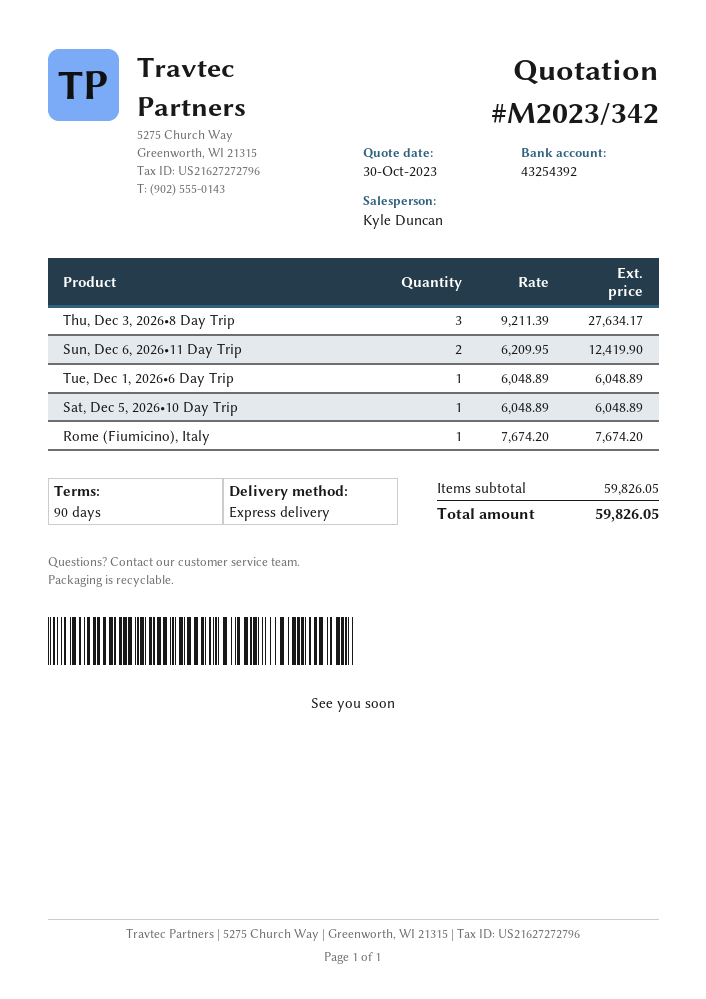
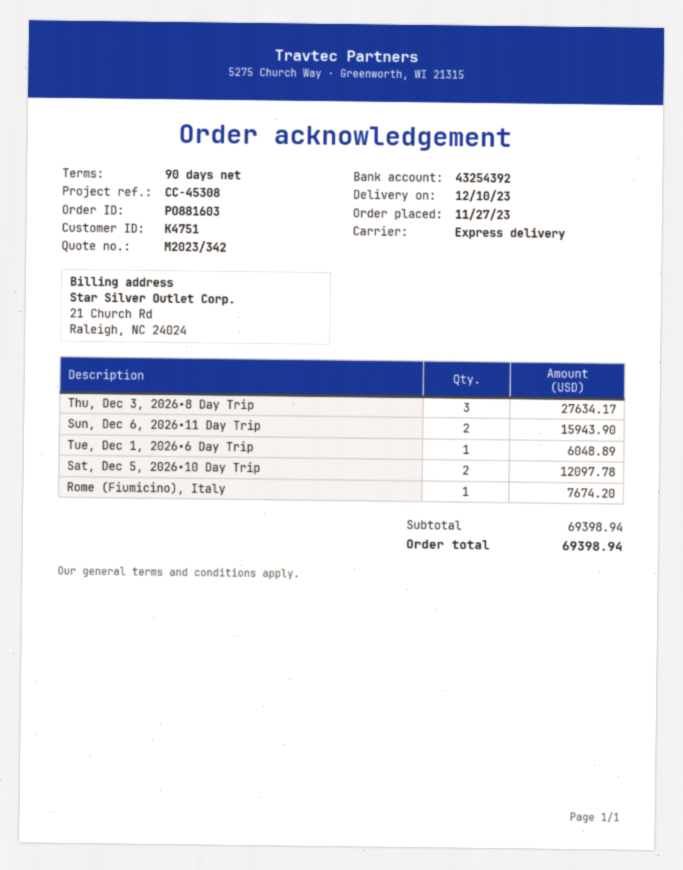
Sun, Dec 6, 2026•11 Day Trip: 2 for 12419.90 -> 2 for 15943.90
Sat, Dec 5, 2026•10 Day Trip: 1 for 6048.89 -> 2 for 12097.78
subtotal: 59826.05 -> 69398.94
total: 59826.05 -> 69398.94

